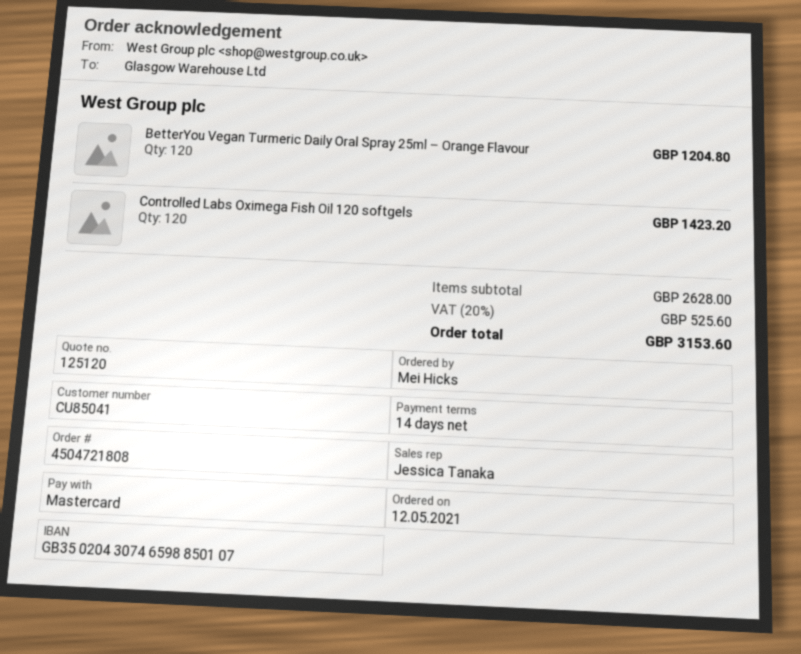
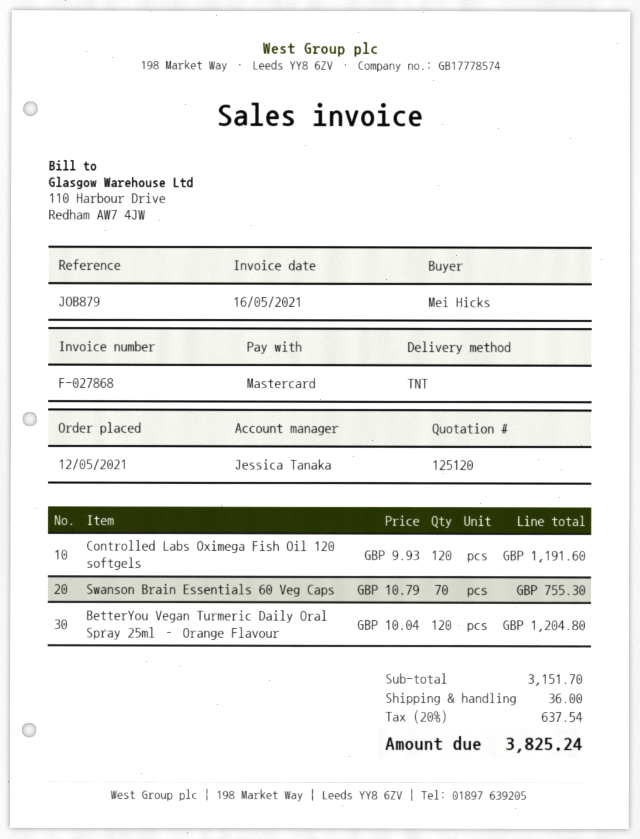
Controlled Labs Oximega Fish Oil 120 softgels: 120 for 1423.20 -> 120 for 1191.60
Swanson Brain Essentials 60 Veg Caps: none -> 70 for 755.30
subtotal: 2628.00 -> 3151.70
shipping: none -> 36.00
tax: 20% = 525.60 -> 20% = 637.54
total: 3153.60 -> 3825.24

